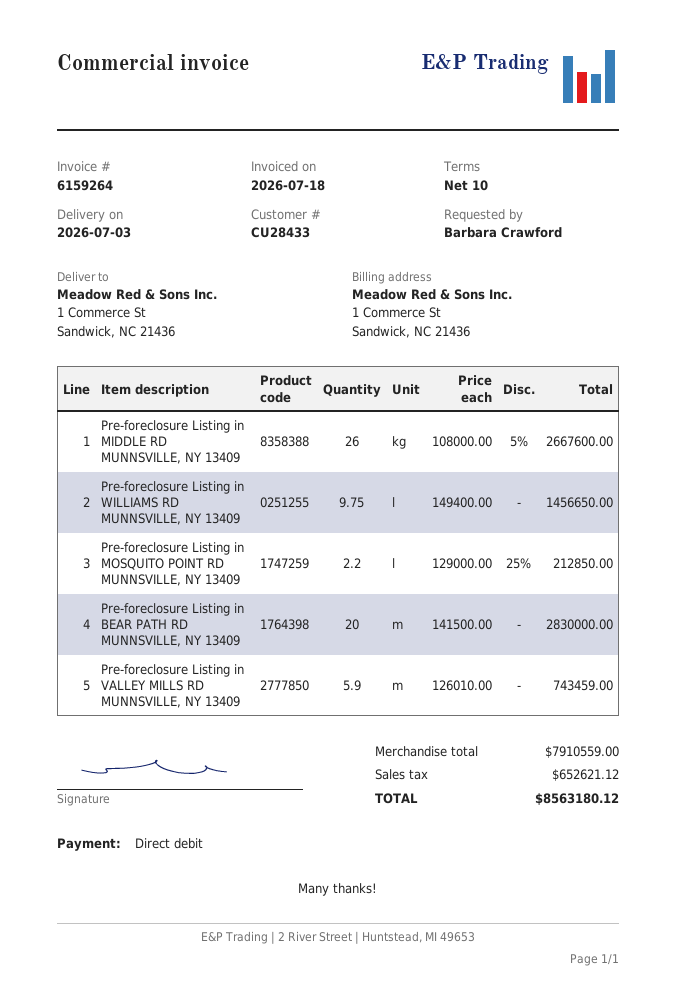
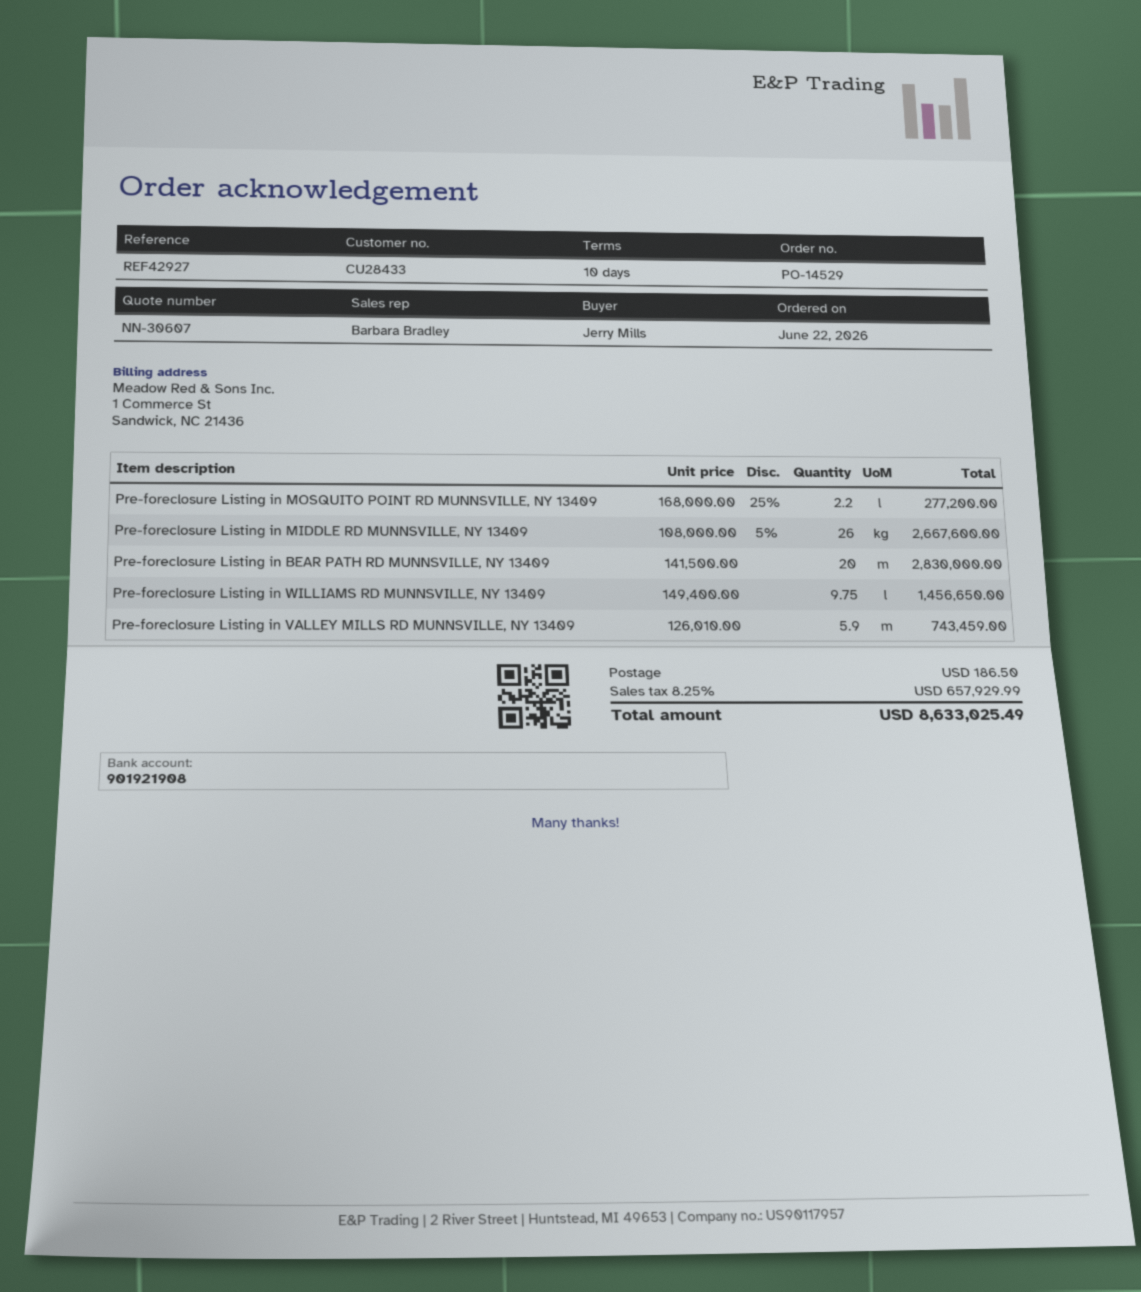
ordered by: Barbara Crawford -> Jerry Mills
Pre-foreclosure Listing in MOSQUITO POINT RD MUNNSVILLE, NY 13409: 2.2 x 129000.00 - 25% = 212850.00 -> 2.2 x 168000.00 - 25% = 277200.00
shipping: none -> 186.50
tax: 652621.12 -> 657929.99
total: 8563180.12 -> 8633025.49

